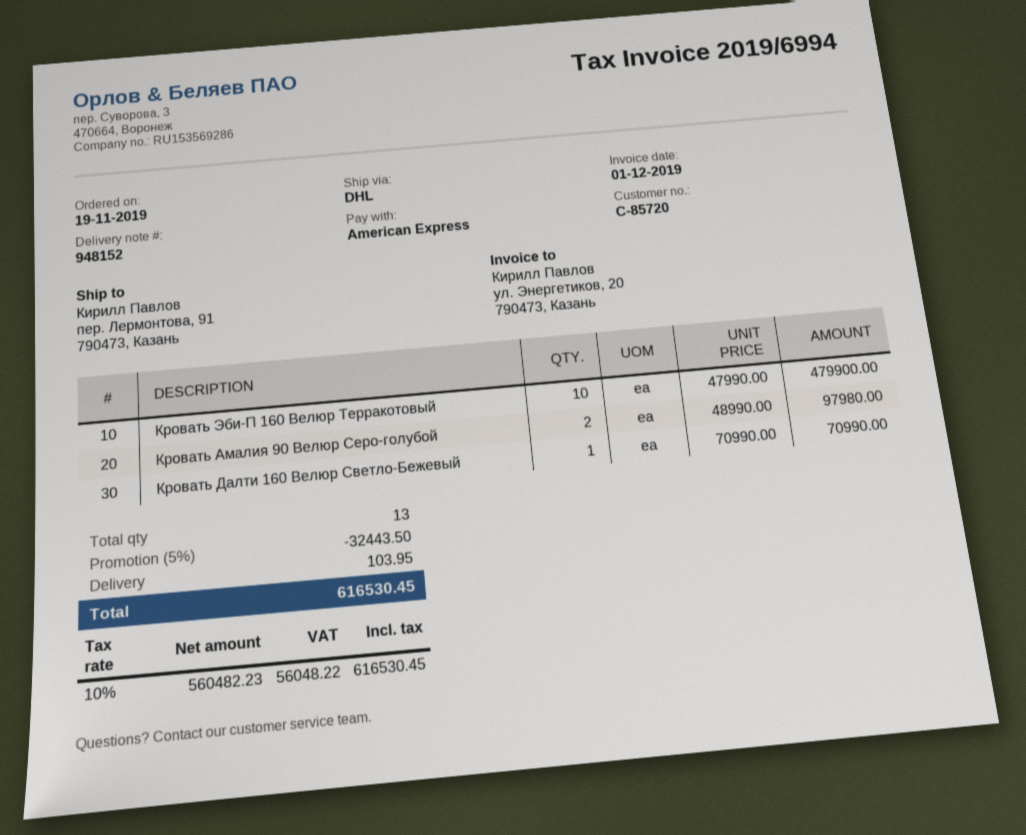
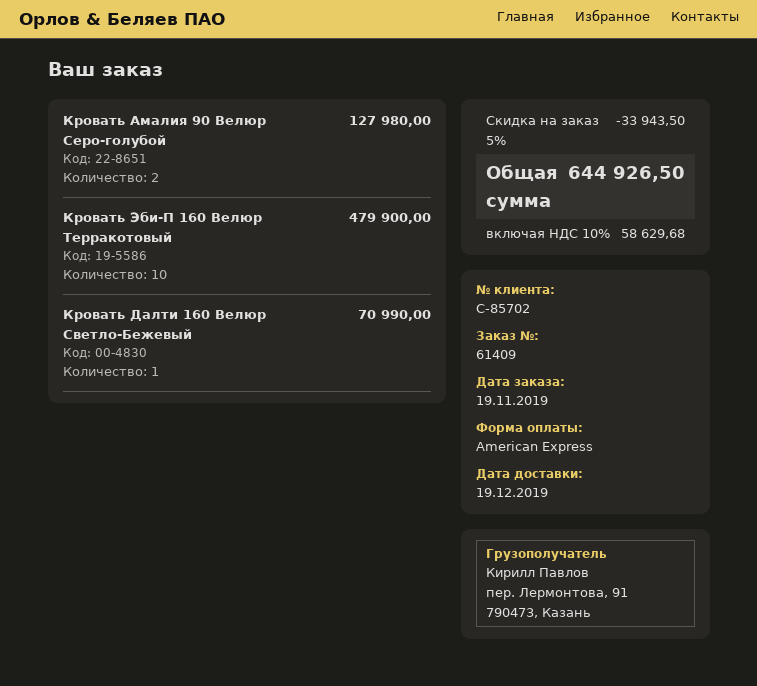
customer number: C-85720 -> C-85702
Кровать Амалия 90 Велюр Серо-голубой: 2 for 97980.00 -> 2 for 127980.00
discount: 5% = 32443.50 -> 5% = 33943.50
shipping: 103.95 -> none
tax: 10% = 56048.22 -> 10% = 58629.68
total: 616530.45 -> 644926.50

